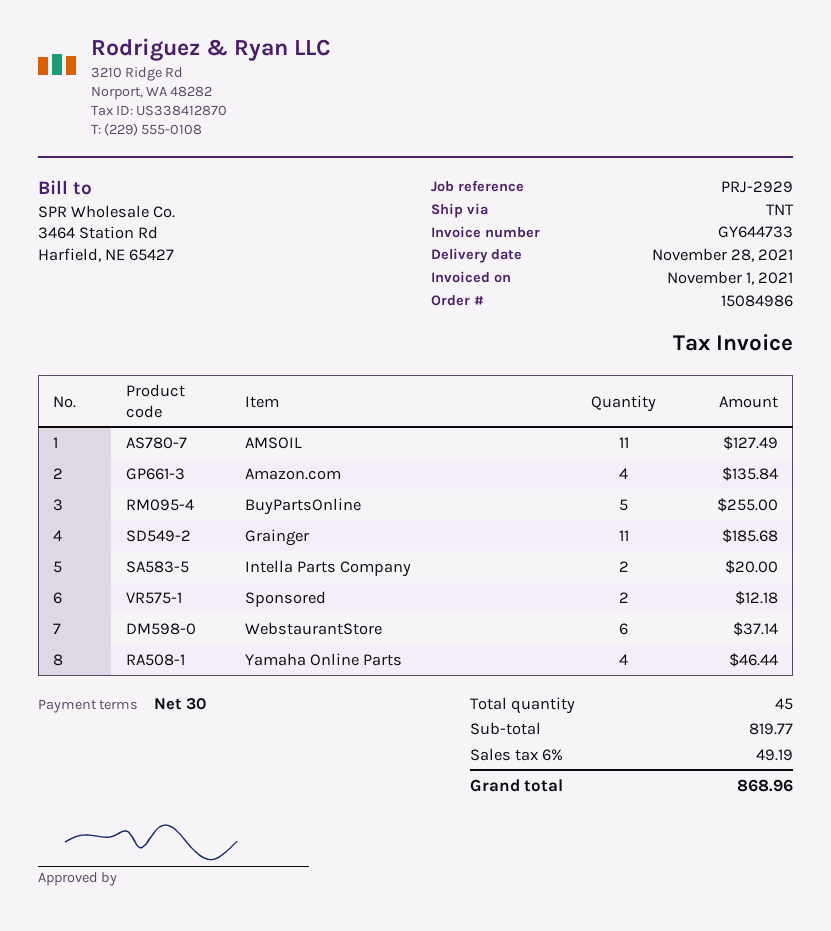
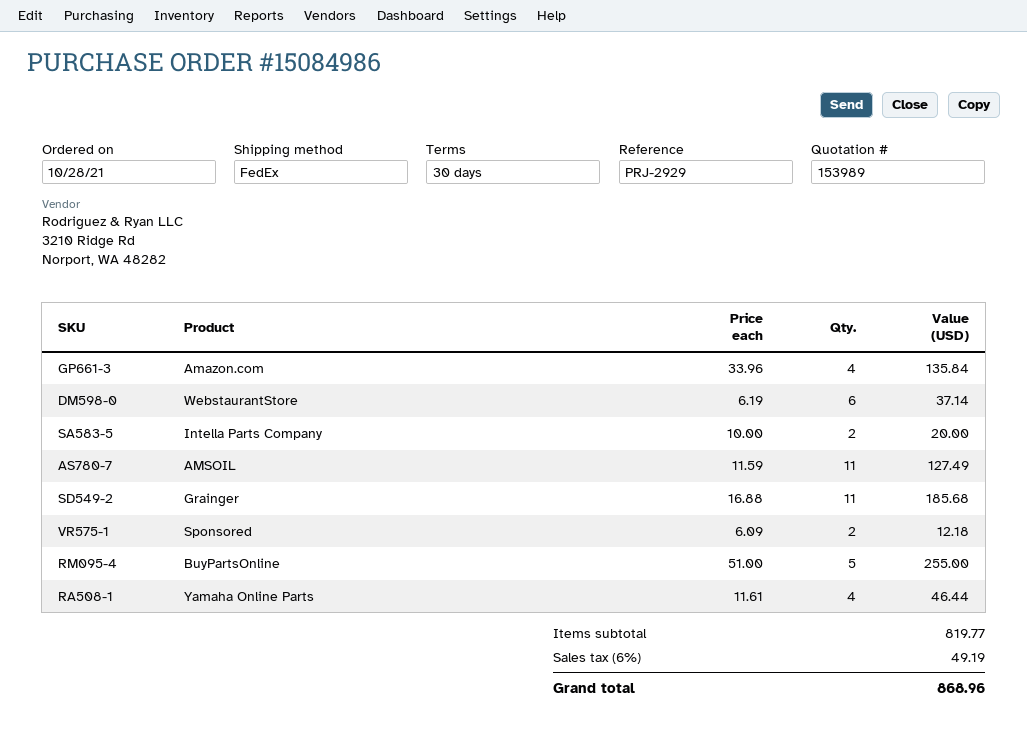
shipping method: TNT -> FedEx

